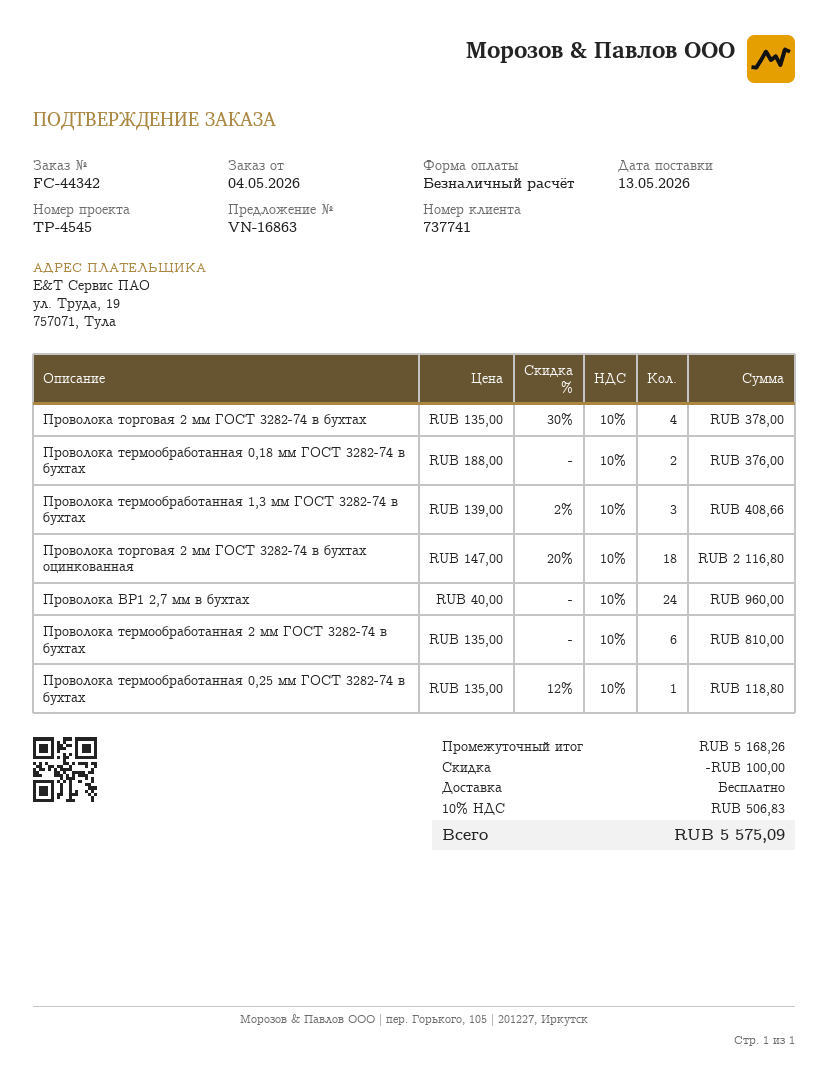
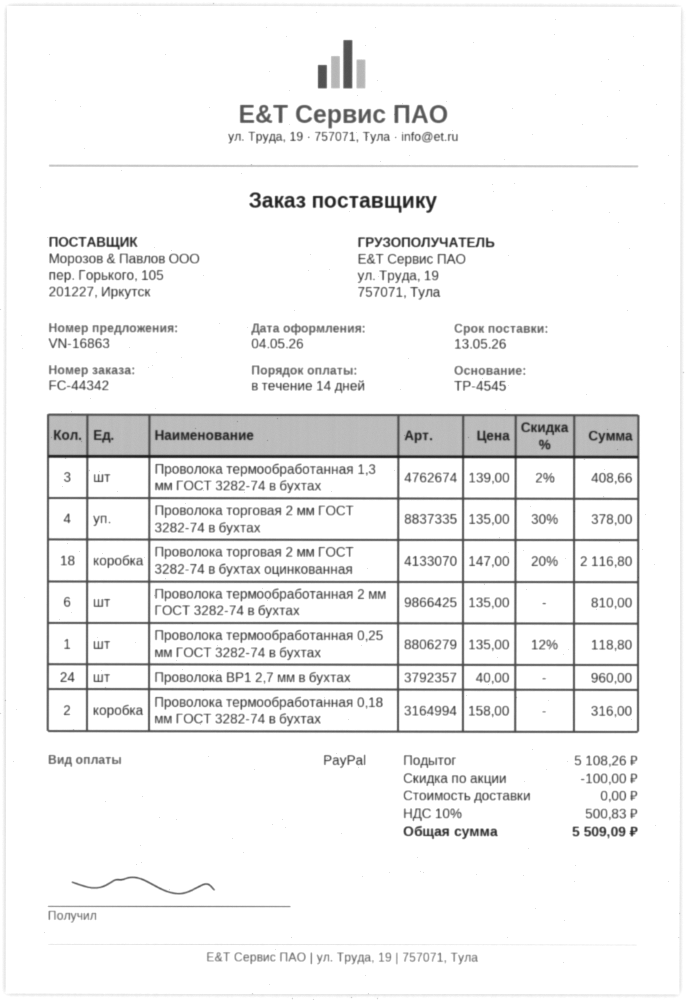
payment method: bank transfer -> PayPal
Проволока термообработанная 0,18 мм ГОСТ 3282-74 в бухтах: 2 x 188.00 = 376.00 -> 2 x 158.00 = 316.00
subtotal: 5168.26 -> 5108.26
tax: 10% = 506.83 -> 10% = 500.83
total: 5575.09 -> 5509.09

